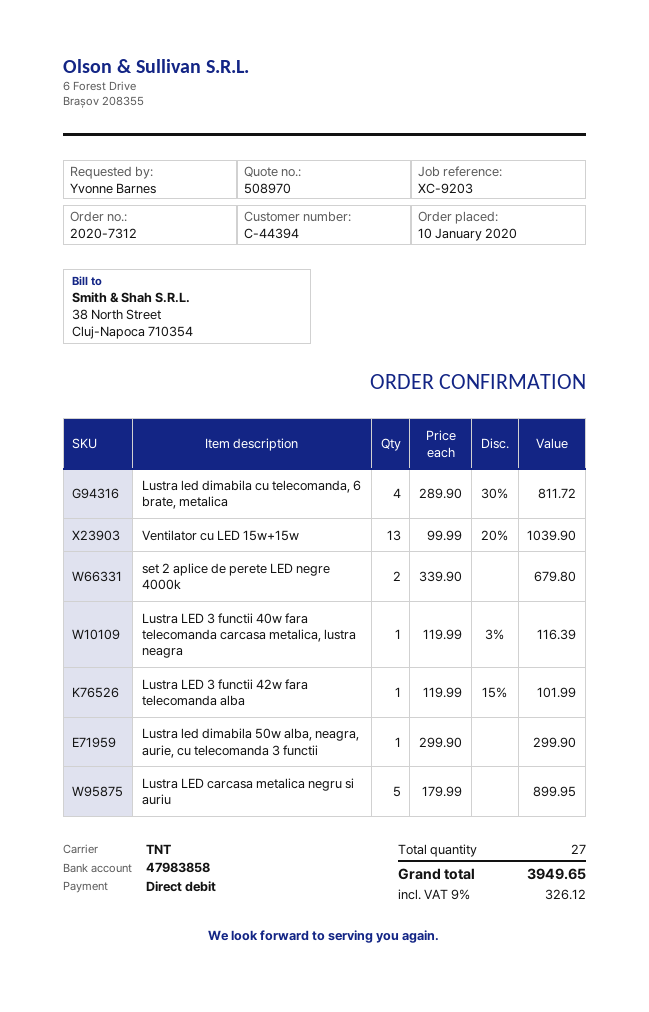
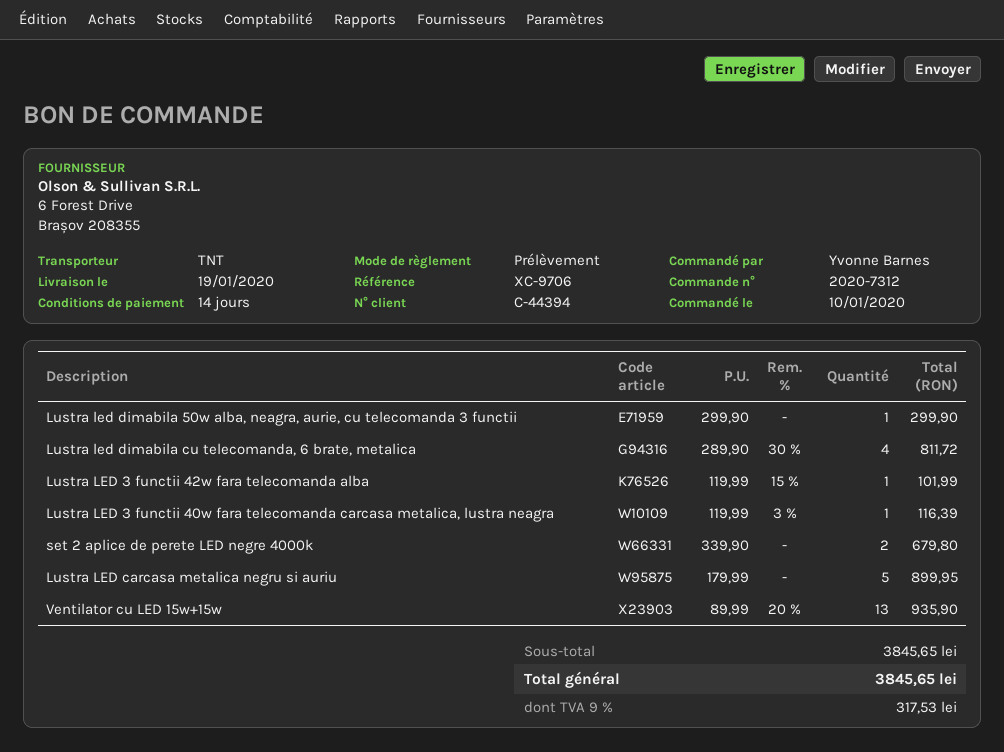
reference: XC-9203 -> XC-9706
Ventilator cu LED 15w+15w: 13 x 99.99 - 20% = 1039.90 -> 13 x 89.99 - 20% = 935.90
tax: 9% = 326.12 -> 9% = 317.53
total: 3949.65 -> 3845.65

